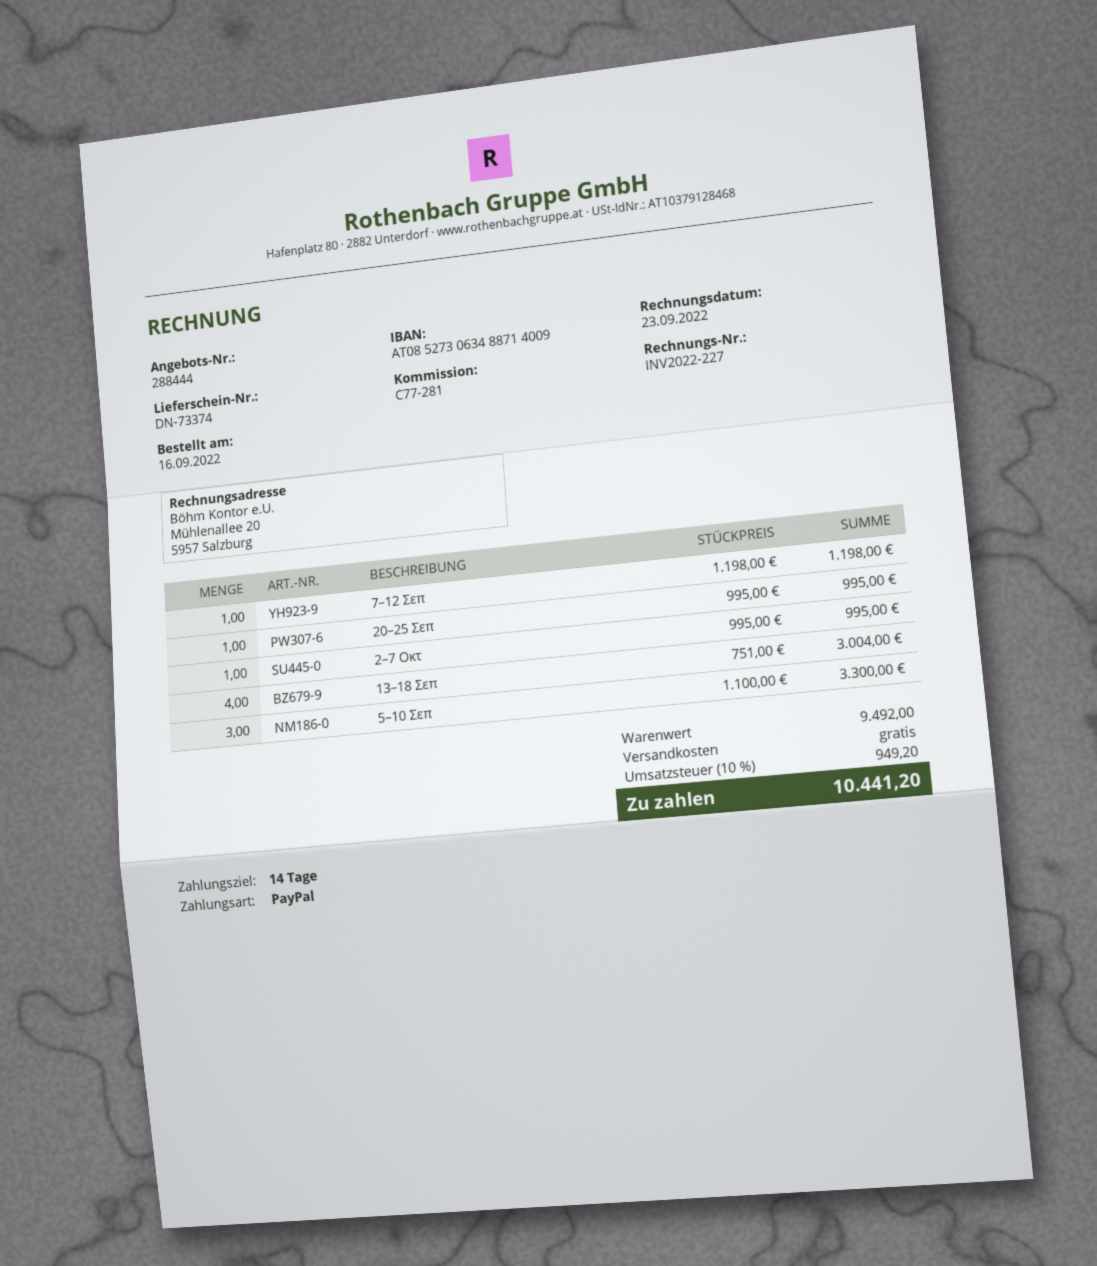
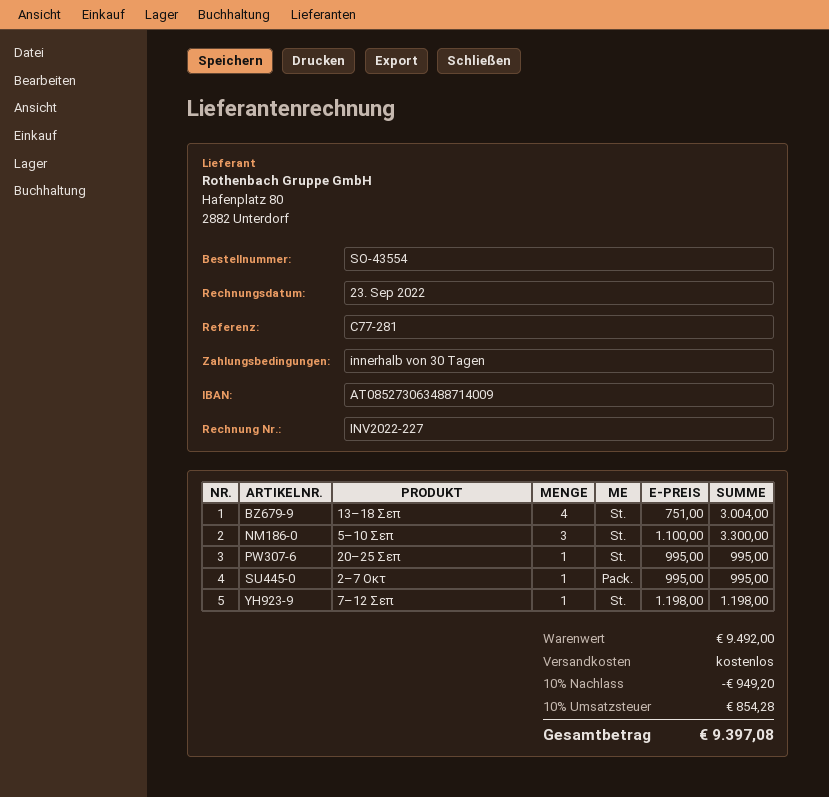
payment terms: 14 days -> 30 days
discount: none -> 10% = 949.20
tax: 10% = 949.20 -> 10% = 854.28
total: 10441.20 -> 9397.08

